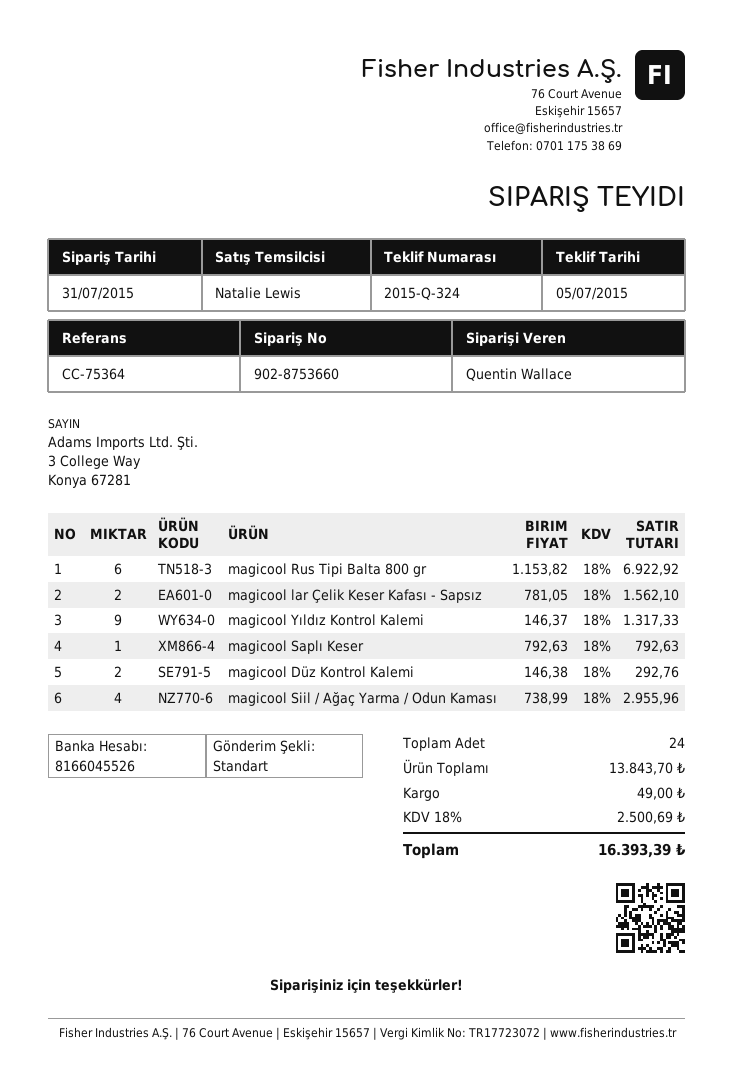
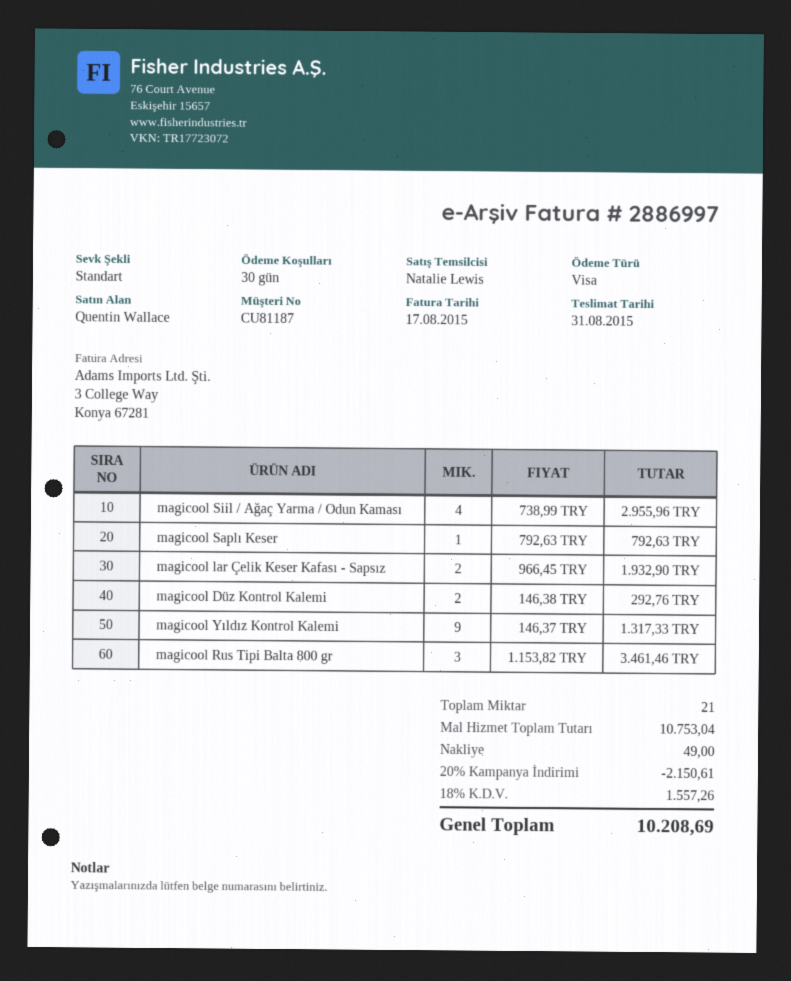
magicool Rus Tipi Balta 800 gr: 6 x 1153.82 = 6922.92 -> 3 x 1153.82 = 3461.46
magicool lar Çelik Keser Kafası - Sapsız: 2 x 781.05 = 1562.10 -> 2 x 966.45 = 1932.90
total quantity: 24 -> 21
subtotal: 13843.70 -> 10753.04
discount: none -> 20% = 2150.61
tax: 18% = 2500.69 -> 18% = 1557.26
total: 16393.39 -> 10208.69

